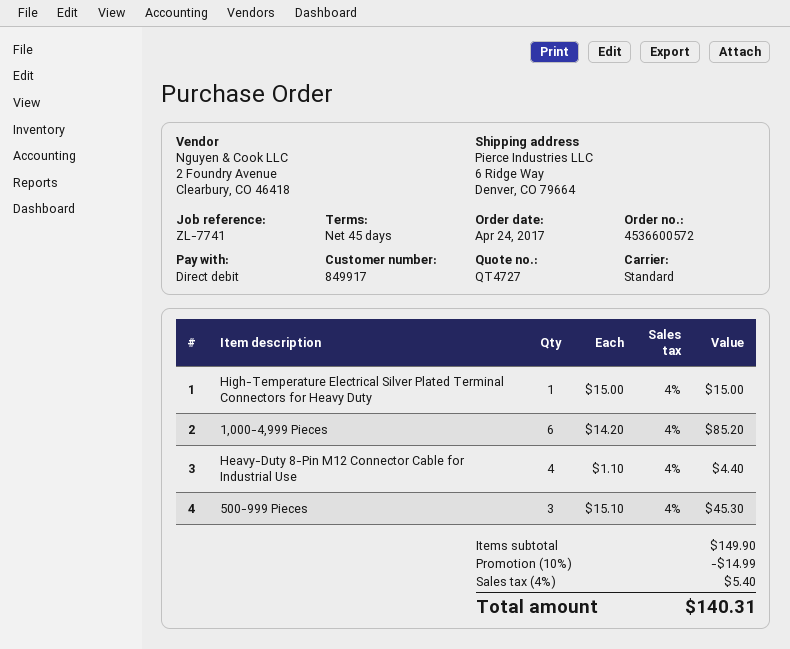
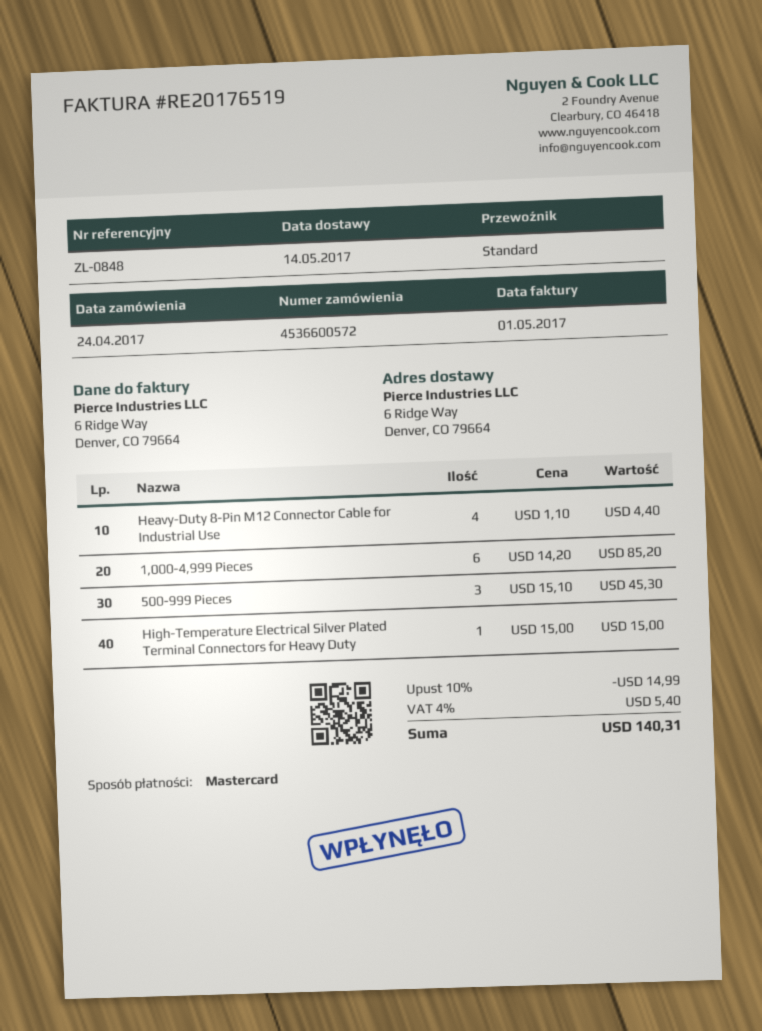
reference: ZL-7741 -> ZL-0848
payment method: direct debit -> Mastercard

